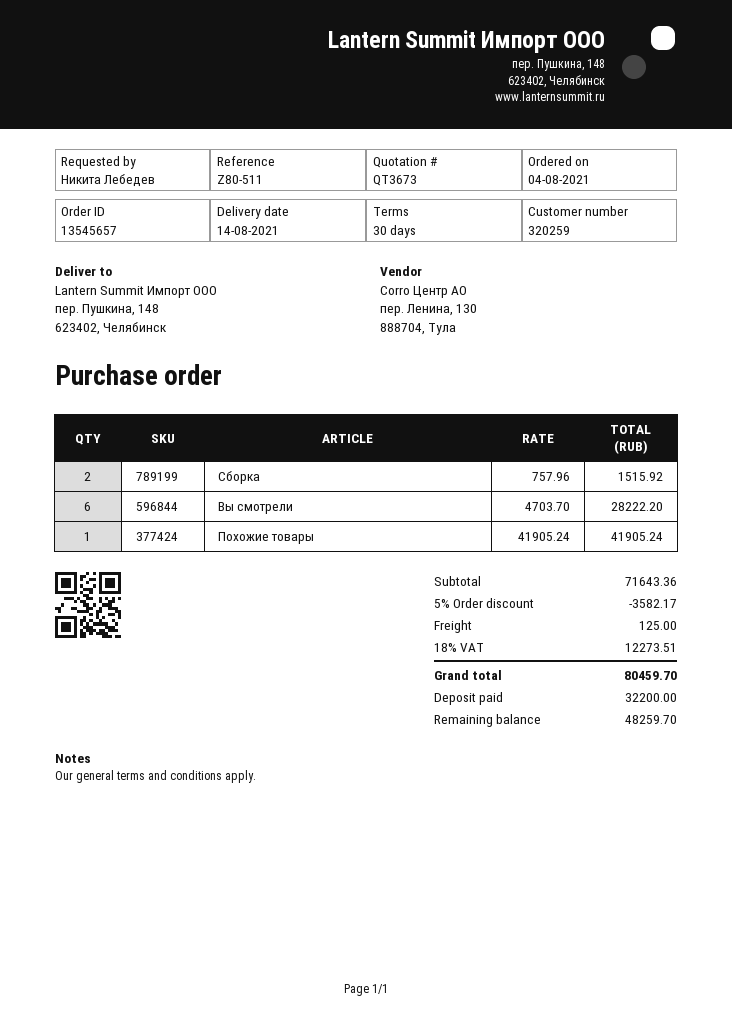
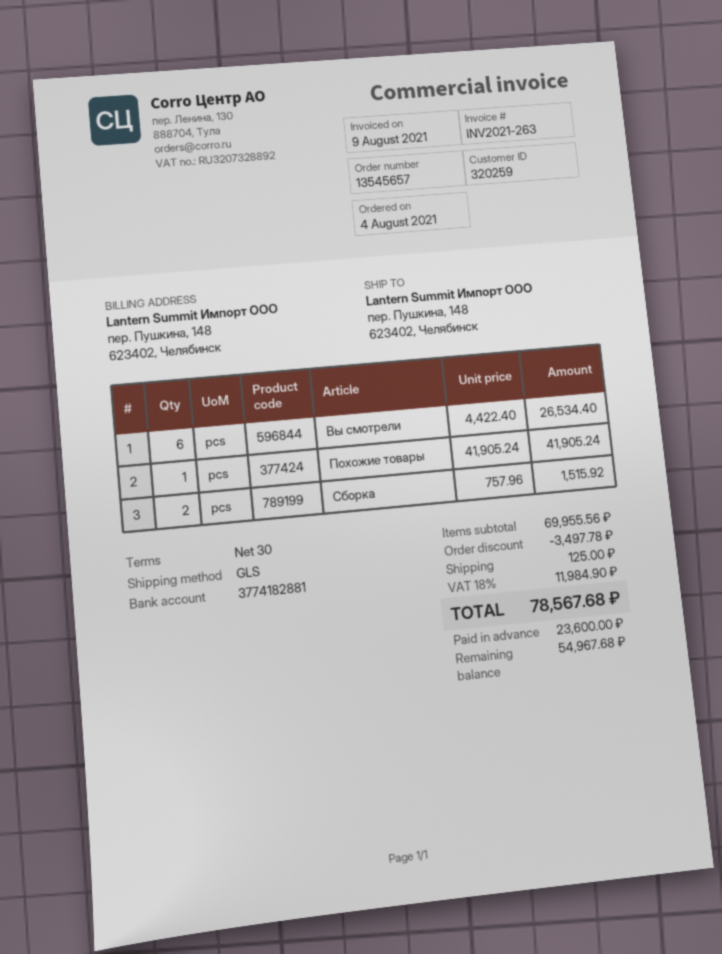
Вы смотрели: 6 x 4703.70 = 28222.20 -> 6 x 4422.40 = 26534.40
subtotal: 71643.36 -> 69955.56
discount: 3582.17 -> 3497.78
tax: 18% = 12273.51 -> 18% = 11984.90
total: 80459.70 -> 78567.68
deposit: 32200.00 -> 23600.00
balance: 48259.70 -> 54967.68

